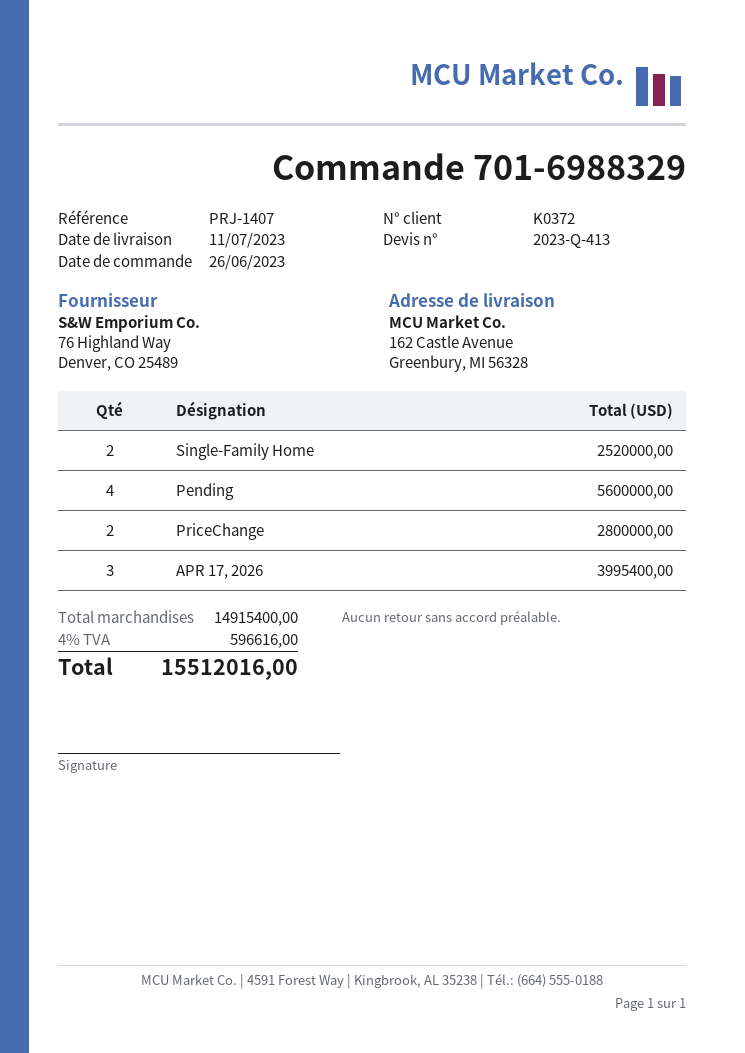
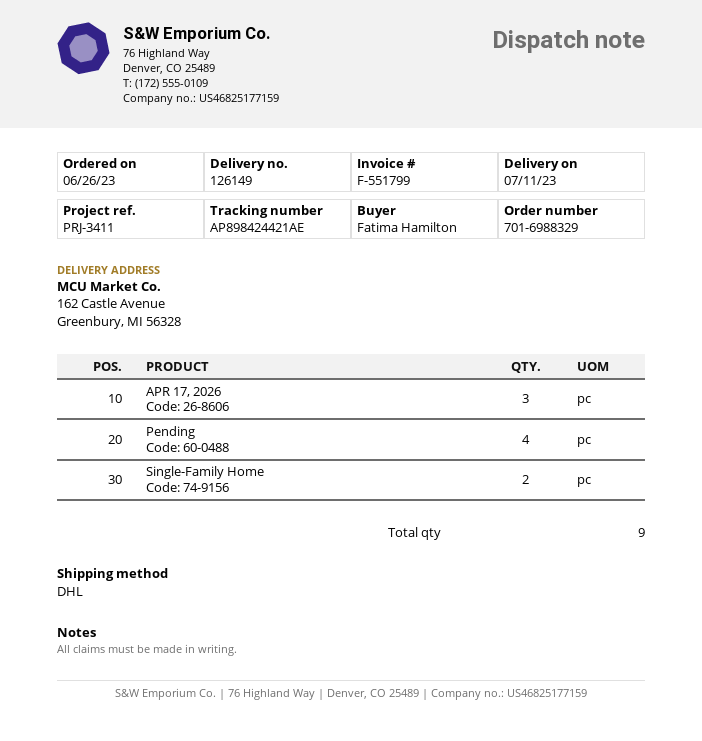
reference: PRJ-1407 -> PRJ-3411
PriceChange: 2 -> none

